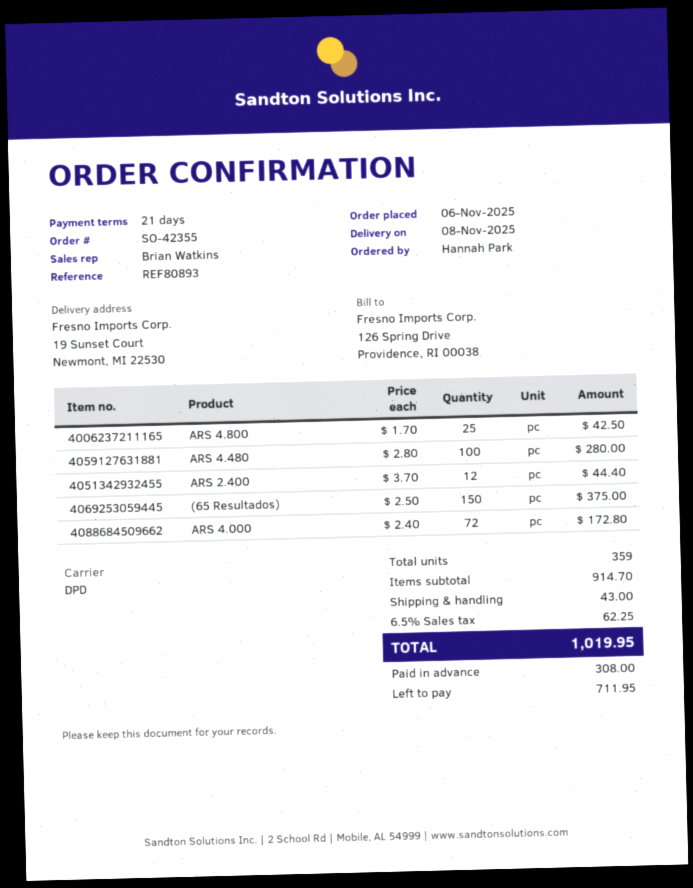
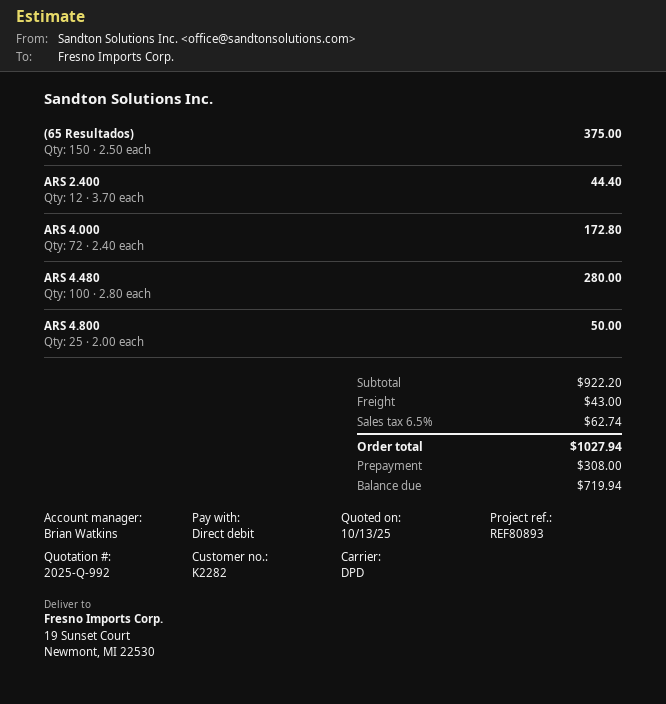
ARS 4.800: 25 x 1.70 = 42.50 -> 25 x 2.00 = 50.00
subtotal: 914.70 -> 922.20
tax: 6.5% = 62.25 -> 6.5% = 62.74
total: 1019.95 -> 1027.94
balance: 711.95 -> 719.94

